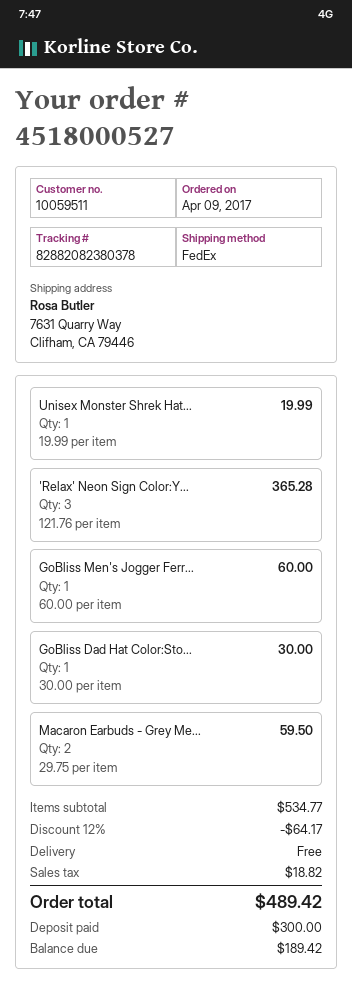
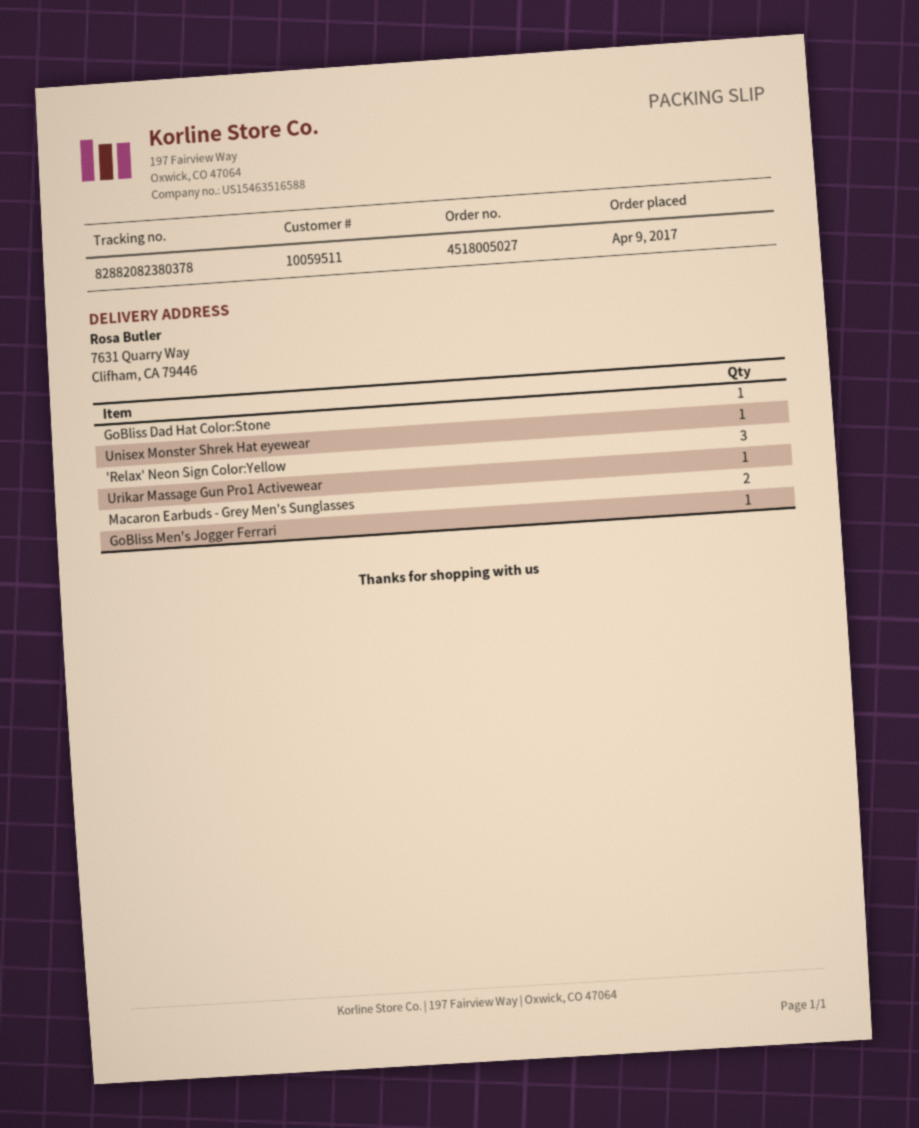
order number: 4518000527 -> 4518005027
Urikar Massage Gun Pro1 Activewear: none -> 1

